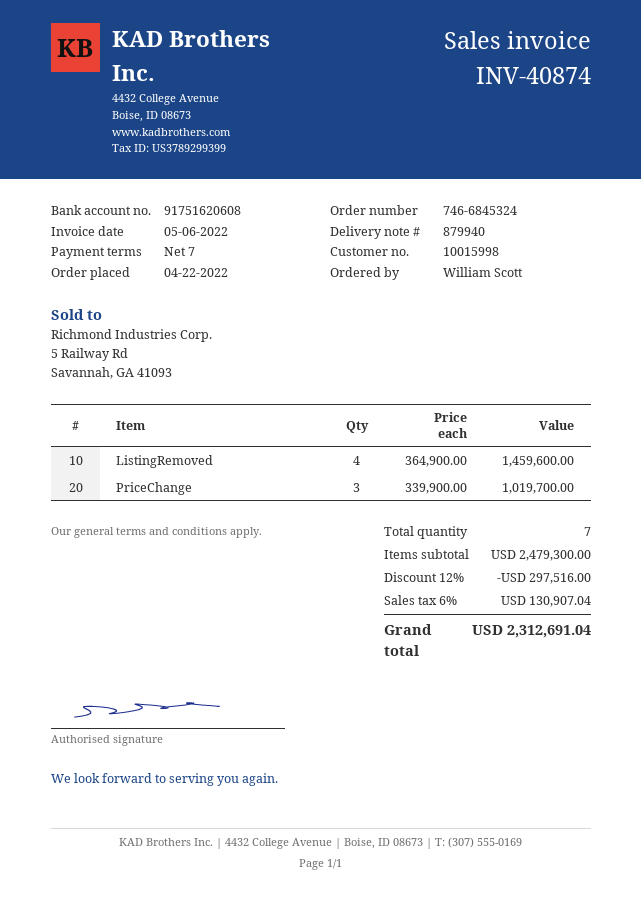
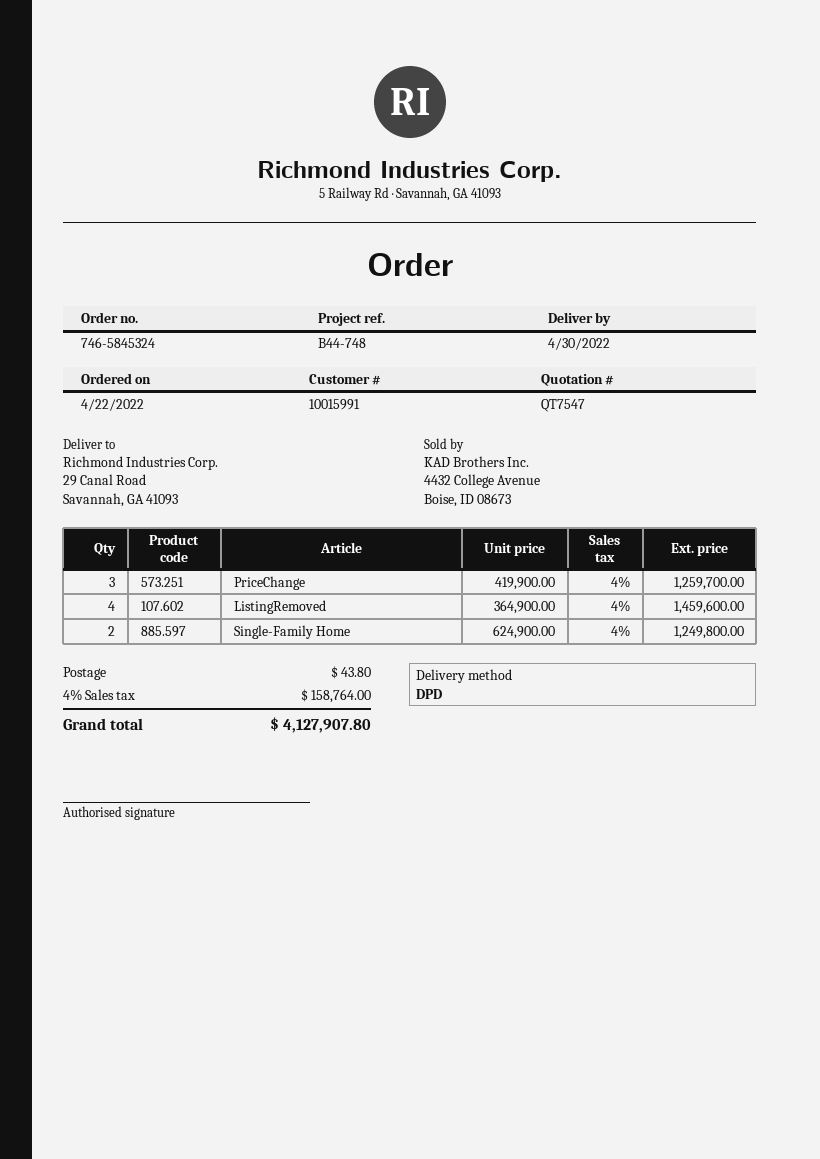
order number: 746-6845324 -> 746-5845324
customer number: 10015998 -> 10015991
PriceChange: 3 x 339900.00 = 1019700.00 -> 3 x 419900.00 = 1259700.00
Single-Family Home: none -> 2 x 624900.00 = 1249800.00
discount: 12% = 297516.00 -> none
shipping: none -> 43.80
tax: 6% = 130907.04 -> 4% = 158764.00
total: 2312691.04 -> 4127907.80

